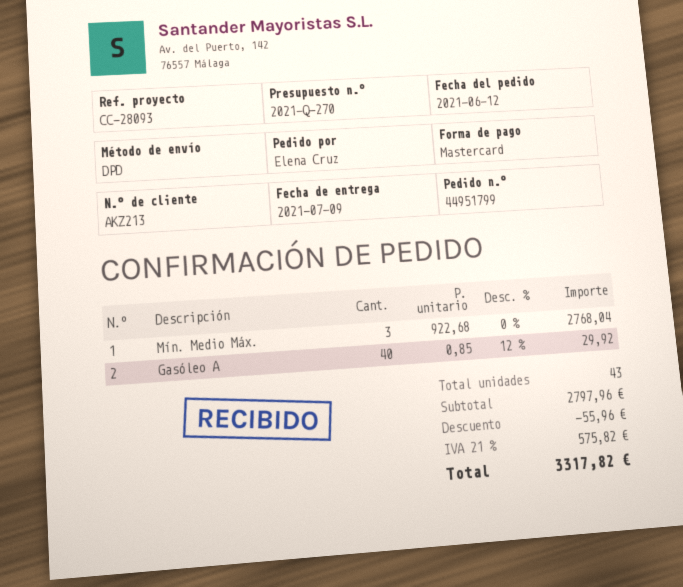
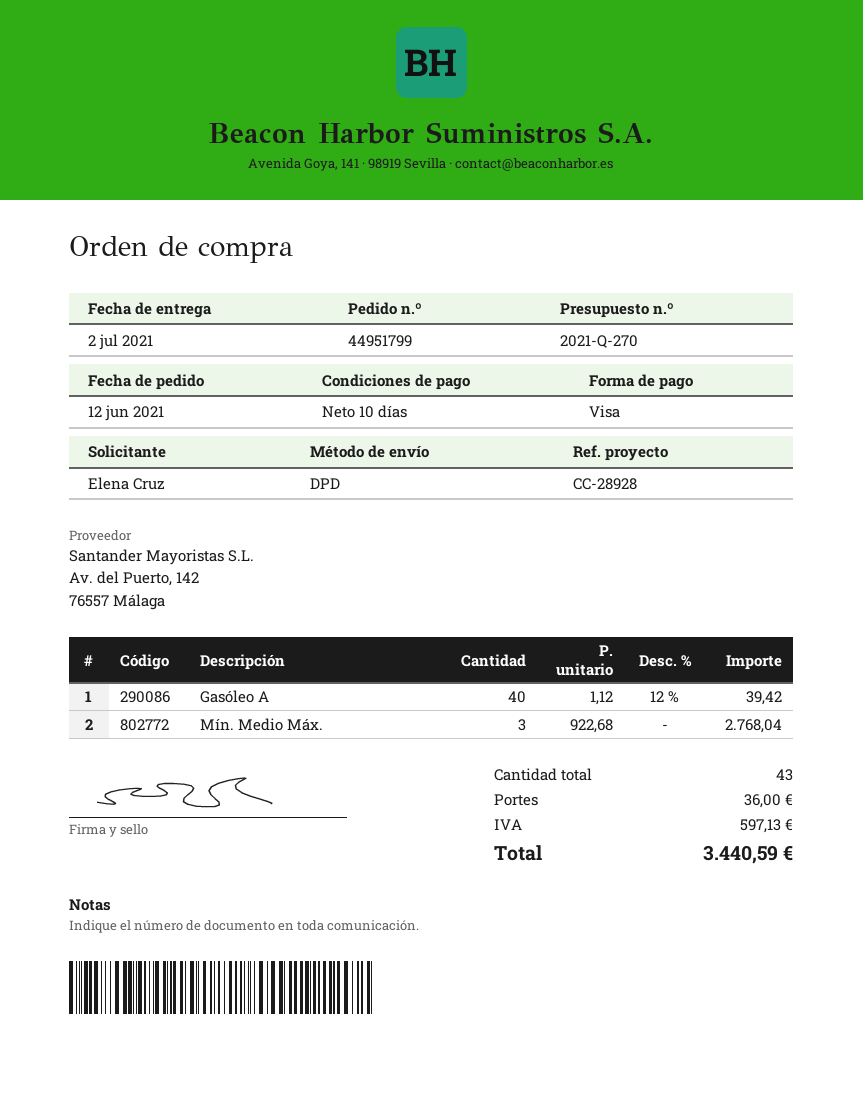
delivery date: 2021-07-09 -> 2021-07-02
reference: CC-28093 -> CC-28928
payment method: Mastercard -> Visa
Gasóleo A: 40 x 0.85 - 12% = 29.92 -> 40 x 1.12 - 12% = 39.42
discount: 55.96 -> none
shipping: none -> 36.00
tax: 575.82 -> 597.13
total: 3317.82 -> 3440.59

